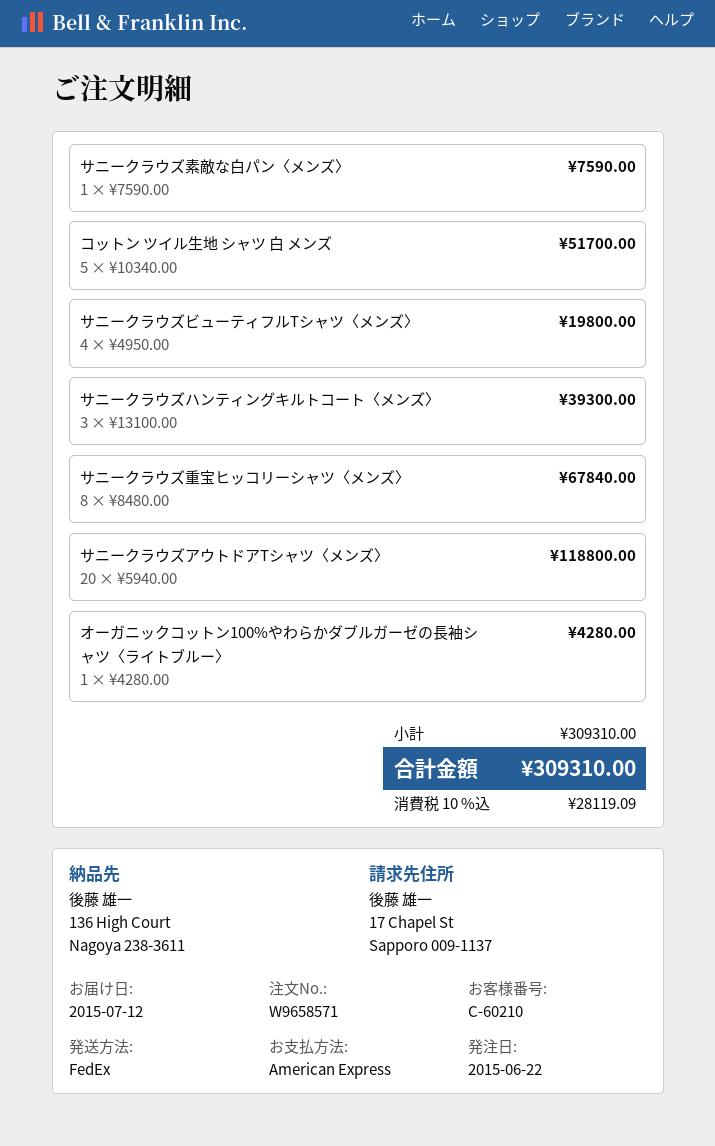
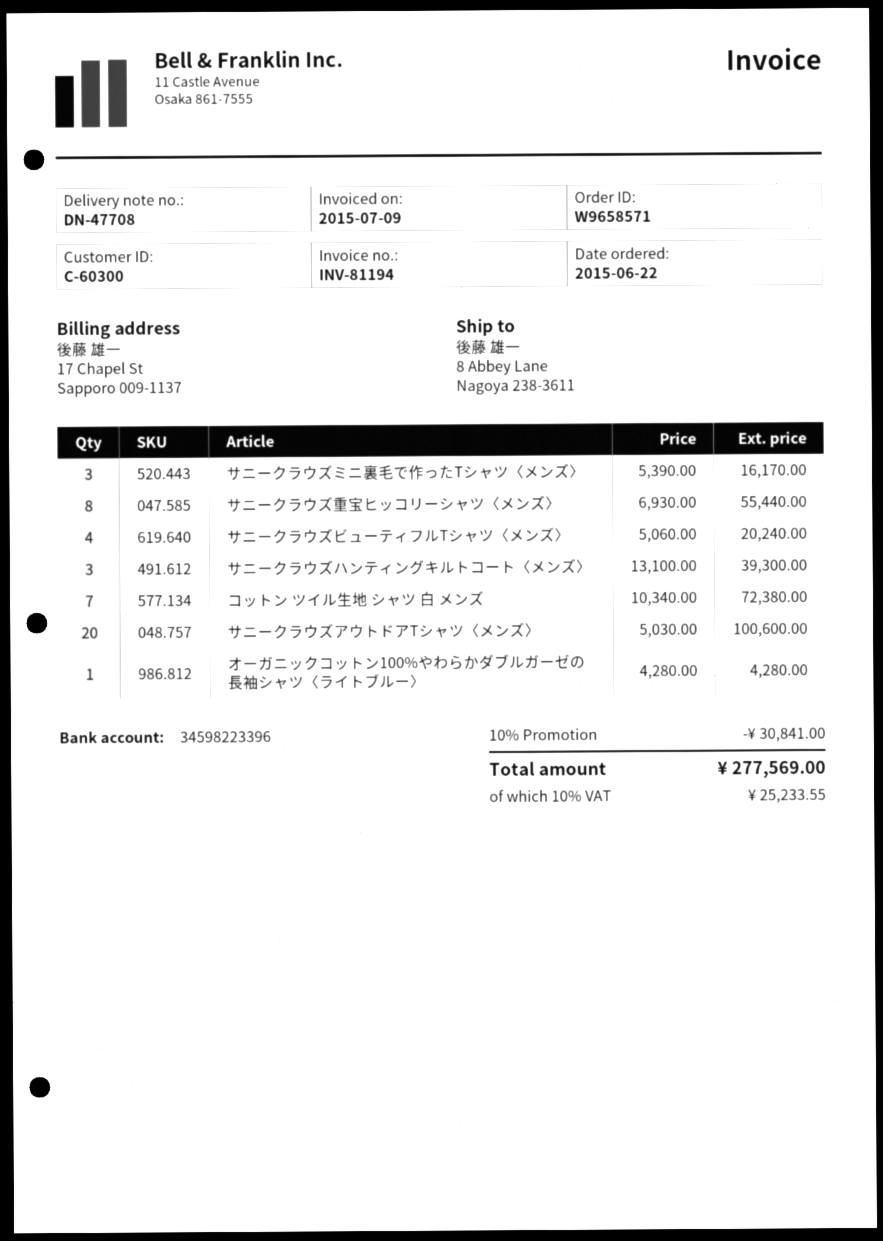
customer number: C-60210 -> C-60300
ship to: 136 High Court, Nagoya 238-3611 -> 8 Abbey Lane, Nagoya 238-3611
サニークラウズ素敵な白パン〈メンズ〉: 1 x 7590.00 = 7590.00 -> none
コットン ツイル生地 シャツ 白 メンズ: 5 x 10340.00 = 51700.00 -> 7 x 10340.00 = 72380.00
サニークラウズビューティフルTシャツ〈メンズ〉: 4 x 4950.00 = 19800.00 -> 4 x 5060.00 = 20240.00
サニークラウズ重宝ヒッコリーシャツ〈メンズ〉: 8 x 8480.00 = 67840.00 -> 8 x 6930.00 = 55440.00
サニークラウズアウトドアTシャツ〈メンズ〉: 20 x 5940.00 = 118800.00 -> 20 x 5030.00 = 100600.00
サニークラウズミニ裏毛で作ったTシャツ〈メンズ〉: none -> 3 x 5390.00 = 16170.00
discount: none -> 10% = 30841.00
tax: 10% = 28119.09 -> 10% = 25233.55
total: 309310.00 -> 277569.00

